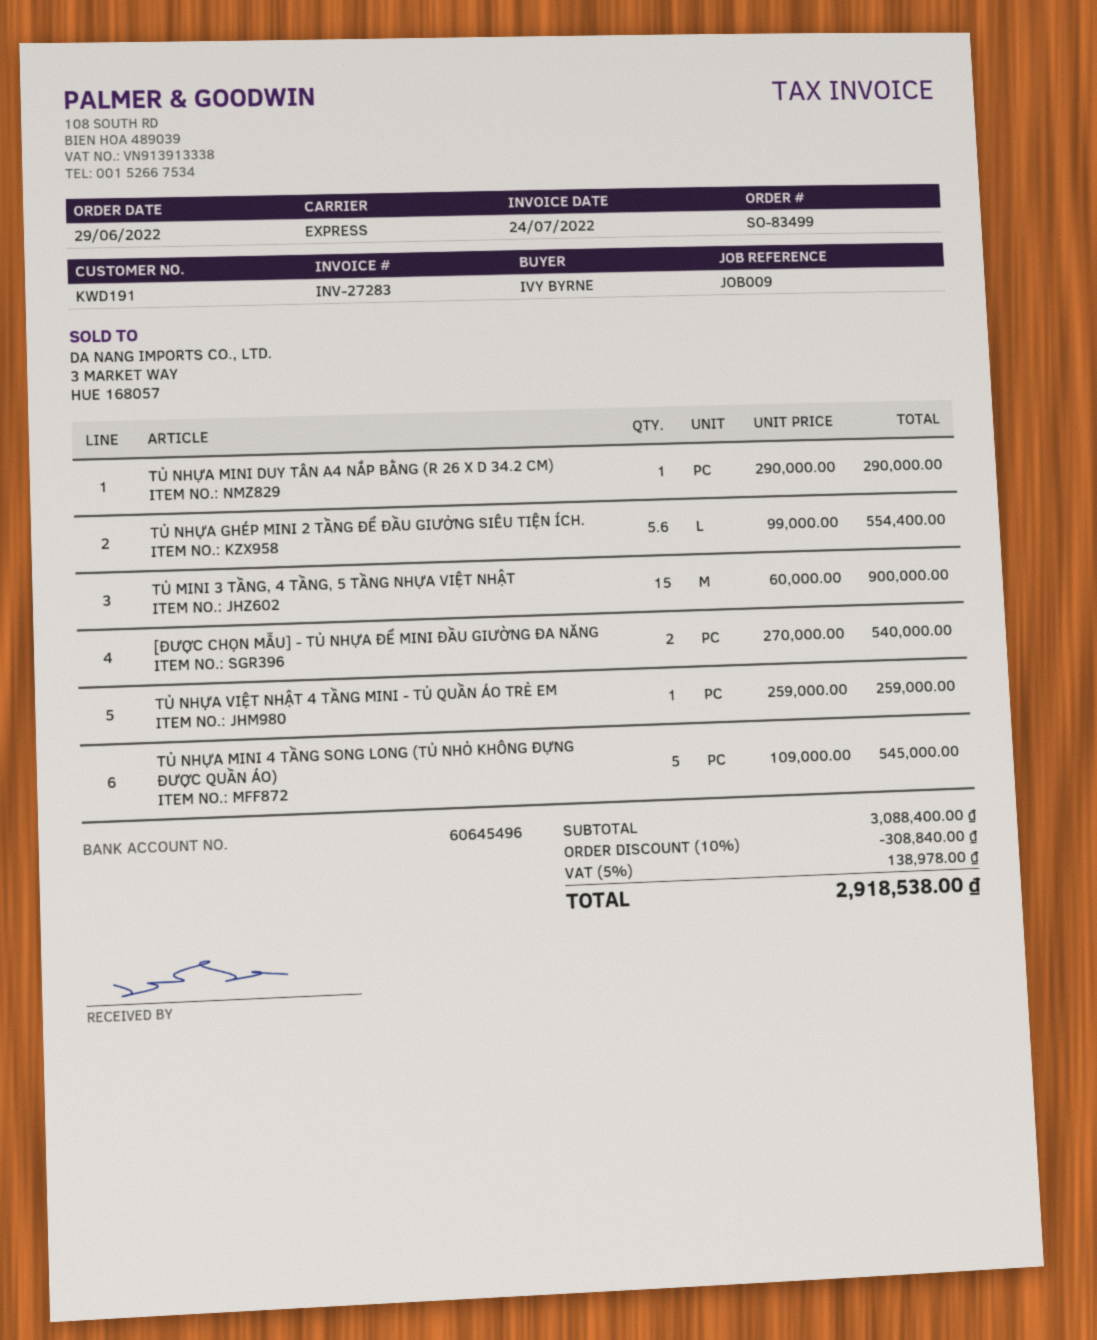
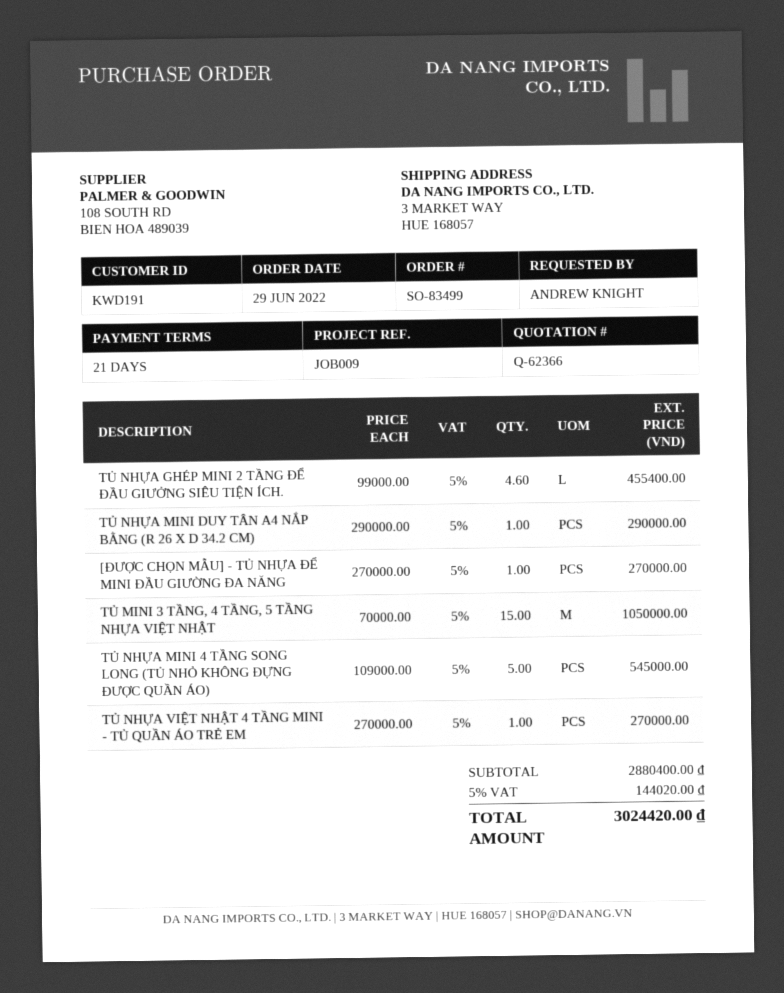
ordered by: IVY BYRNE -> ANDREW KNIGHT
TỦ NHỰA GHÉP MINI 2 TẦNG ĐỂ ĐẦU GIƯỞNG SIÊU TIỆN ÍCH.: 5.6 x 99000.00 = 554400.00 -> 4.6 x 99000.00 = 455400.00
TỦ MINI 3 TẦNG, 4 TẦNG, 5 TẦNG NHỰA VIỆT NHẬT: 15 x 60000.00 = 900000.00 -> 15 x 70000.00 = 1050000.00
[ĐƯỢC CHỌN MẪU] - TỦ NHỰA ĐỂ MINI ĐẦU GIƯỜNG ĐA NĂNG: 2 x 270000.00 = 540000.00 -> 1 x 270000.00 = 270000.00
TỦ NHỰA VIỆT NHẬT 4 TẦNG MINI - TỦ QUẦN ÁO TRẺ EM: 1 x 259000.00 = 259000.00 -> 1 x 270000.00 = 270000.00
subtotal: 3088400.00 -> 2880400.00
discount: 10% = 308840.00 -> none
tax: 5% = 138978.00 -> 5% = 144020.00
total: 2918538.00 -> 3024420.00

